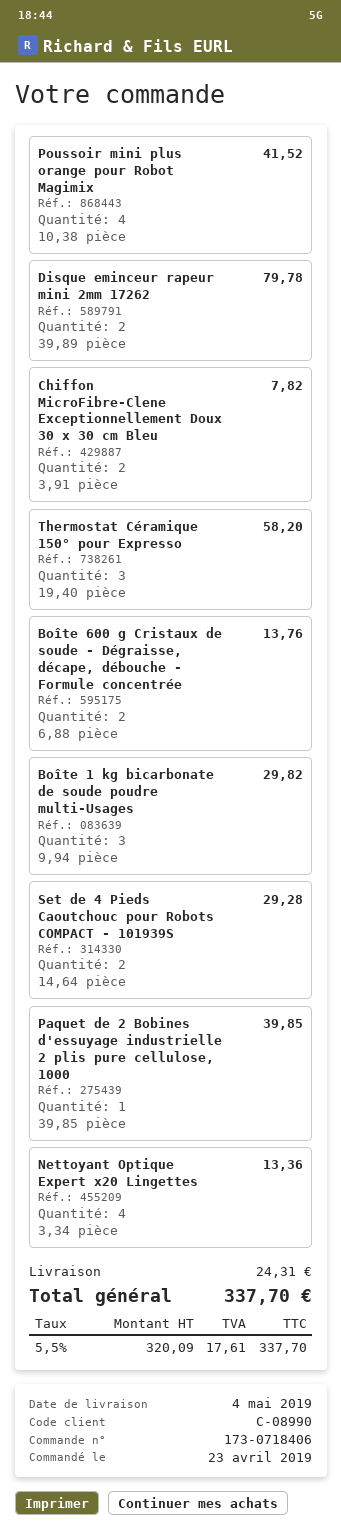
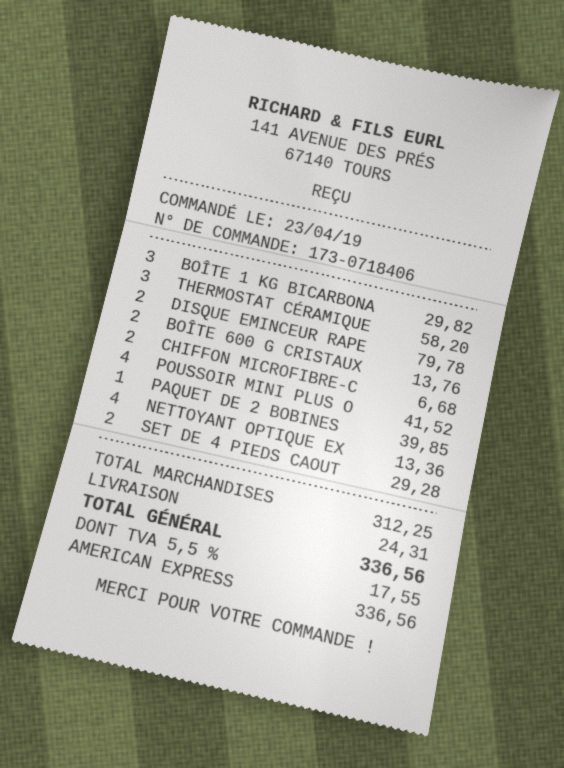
Chiffon MicroFibre-Clene Exceptionnellement Doux 30 x 30 cm Bleu: 2 for 7.82 -> 2 for 6.68
tax: 5.5% = 17.61 -> 5.5% = 17.55
total: 337.70 -> 336.56

